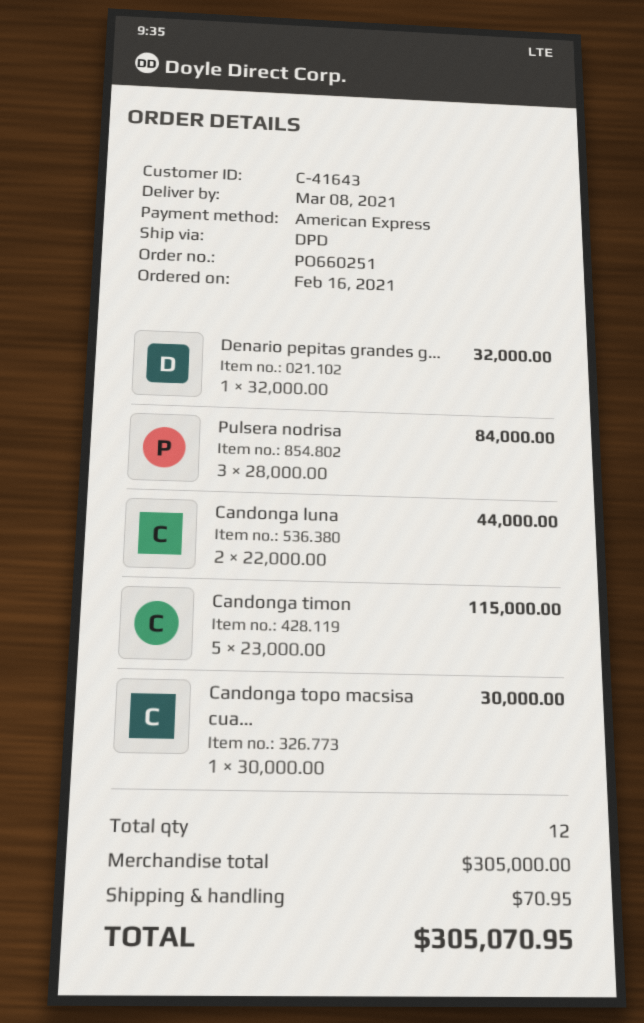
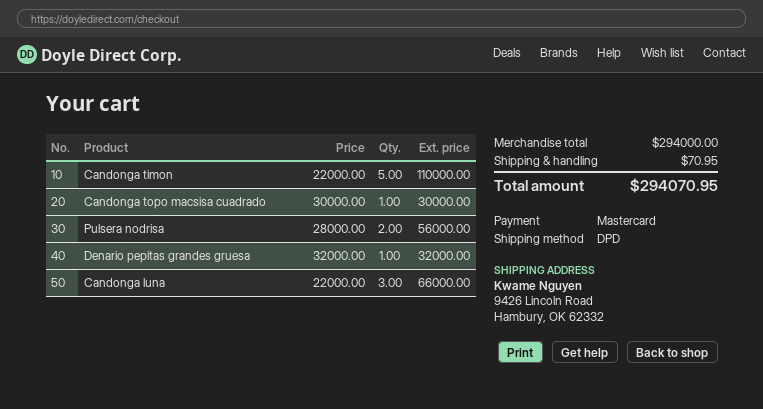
payment method: American Express -> Mastercard
Pulsera nodrisa: 3 x 28000.00 = 84000.00 -> 2 x 28000.00 = 56000.00
Candonga luna: 2 x 22000.00 = 44000.00 -> 3 x 22000.00 = 66000.00
Candonga timon: 5 x 23000.00 = 115000.00 -> 5 x 22000.00 = 110000.00
subtotal: 305000.00 -> 294000.00
total: 305070.95 -> 294070.95

